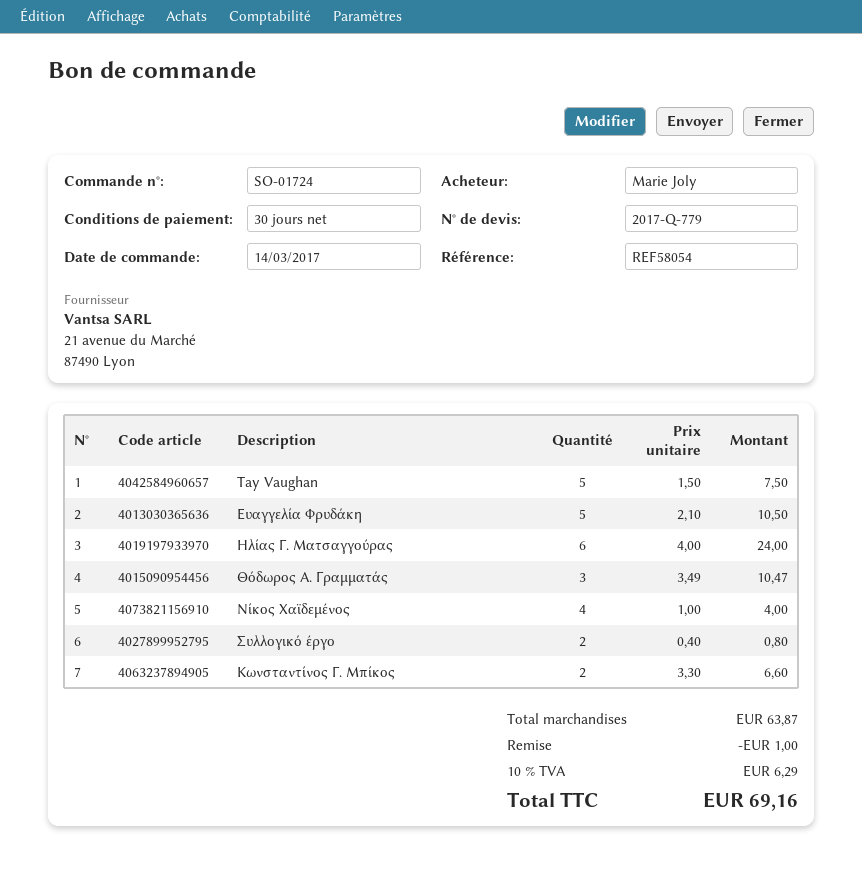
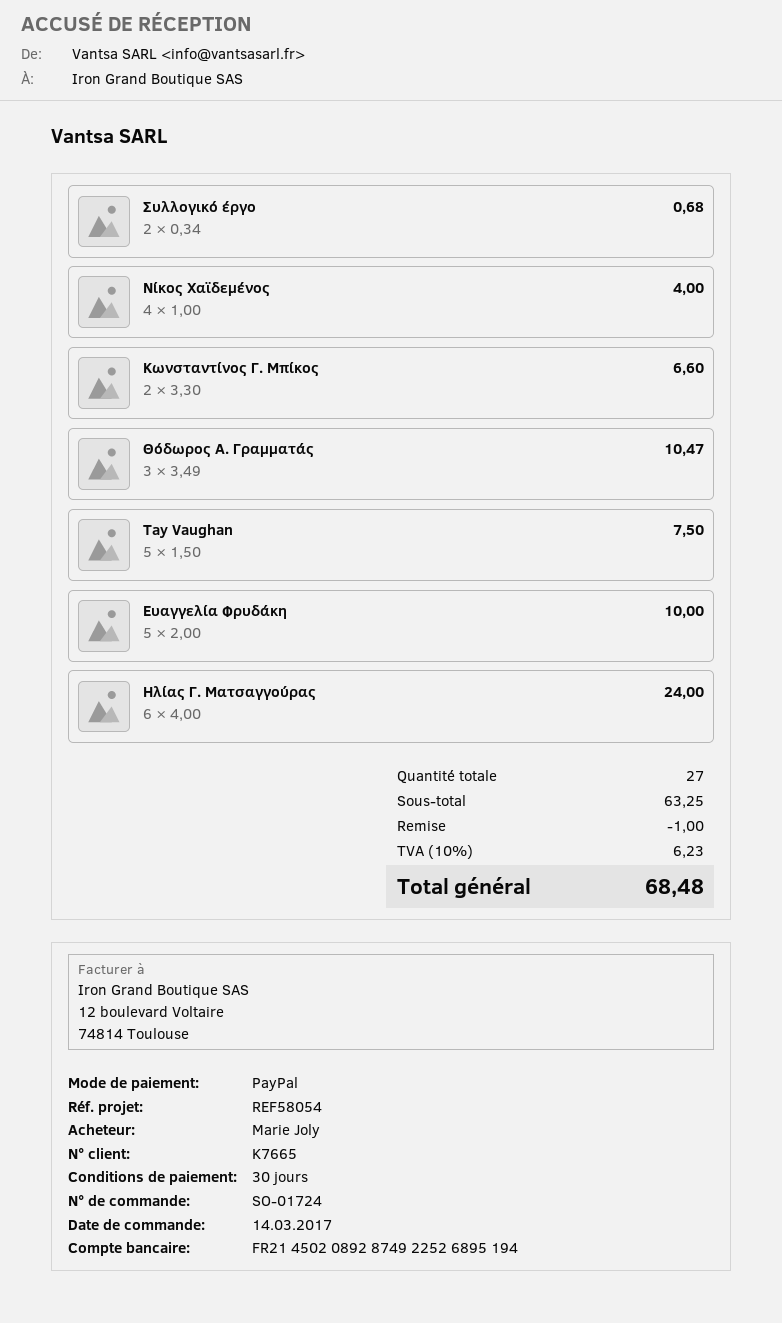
Ευαγγελία Φρυδάκη: 5 x 2.10 = 10.50 -> 5 x 2.00 = 10.00
Συλλογικό έργο: 2 x 0.40 = 0.80 -> 2 x 0.34 = 0.68
subtotal: 63.87 -> 63.25
tax: 10% = 6.29 -> 10% = 6.23
total: 69.16 -> 68.48

